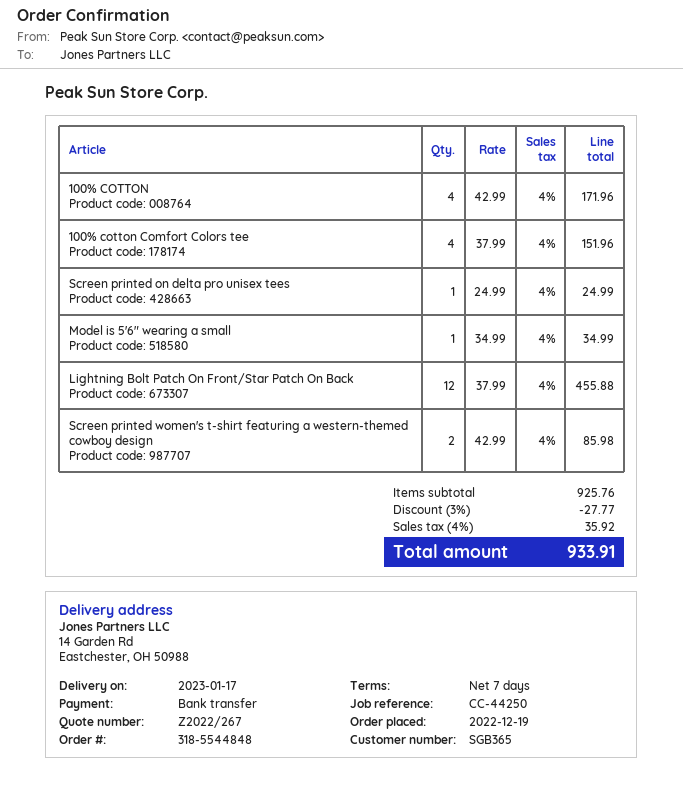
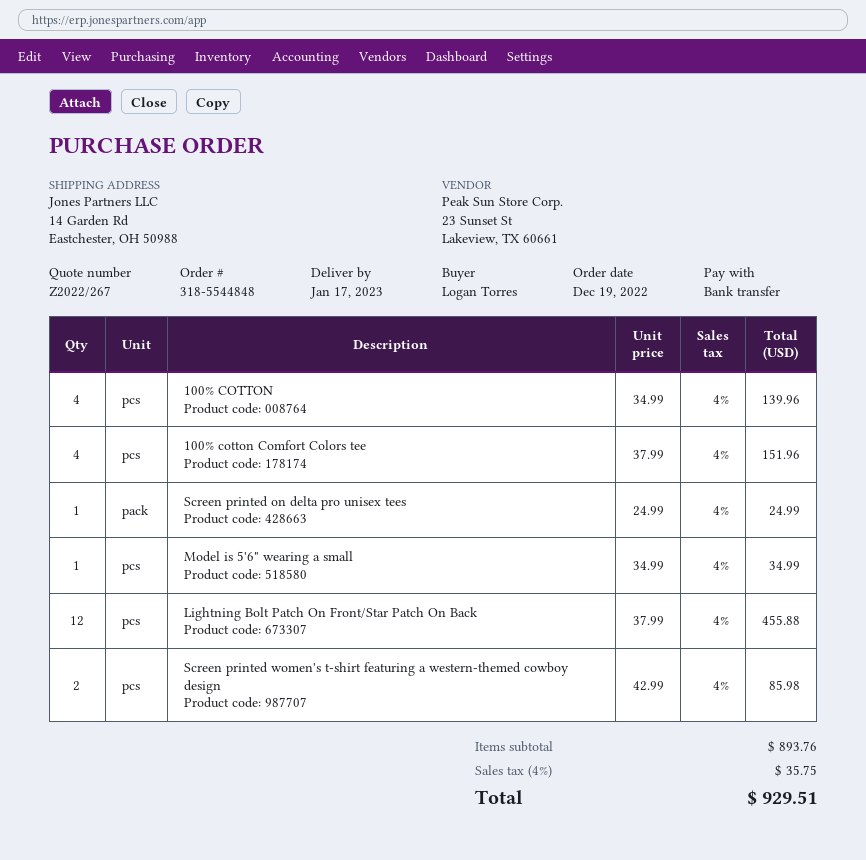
100% COTTON: 4 x 42.99 = 171.96 -> 4 x 34.99 = 139.96
subtotal: 925.76 -> 893.76
discount: 3% = 27.77 -> none
tax: 4% = 35.92 -> 4% = 35.75
total: 933.91 -> 929.51

